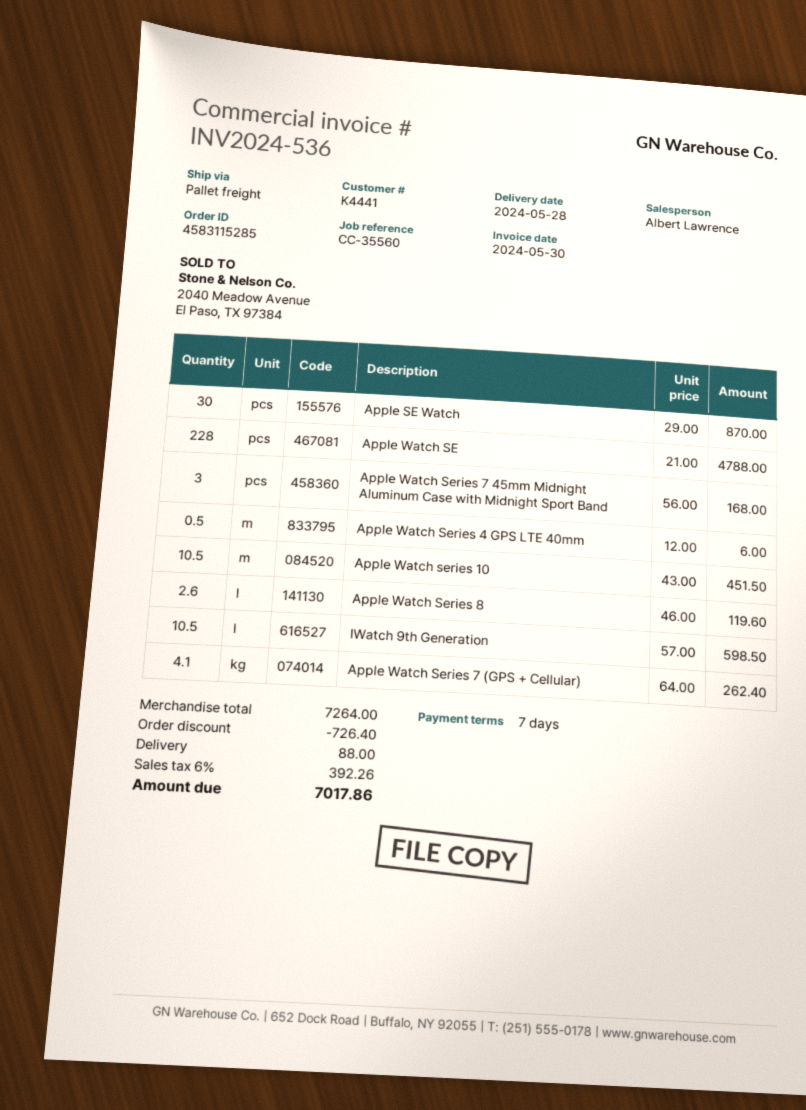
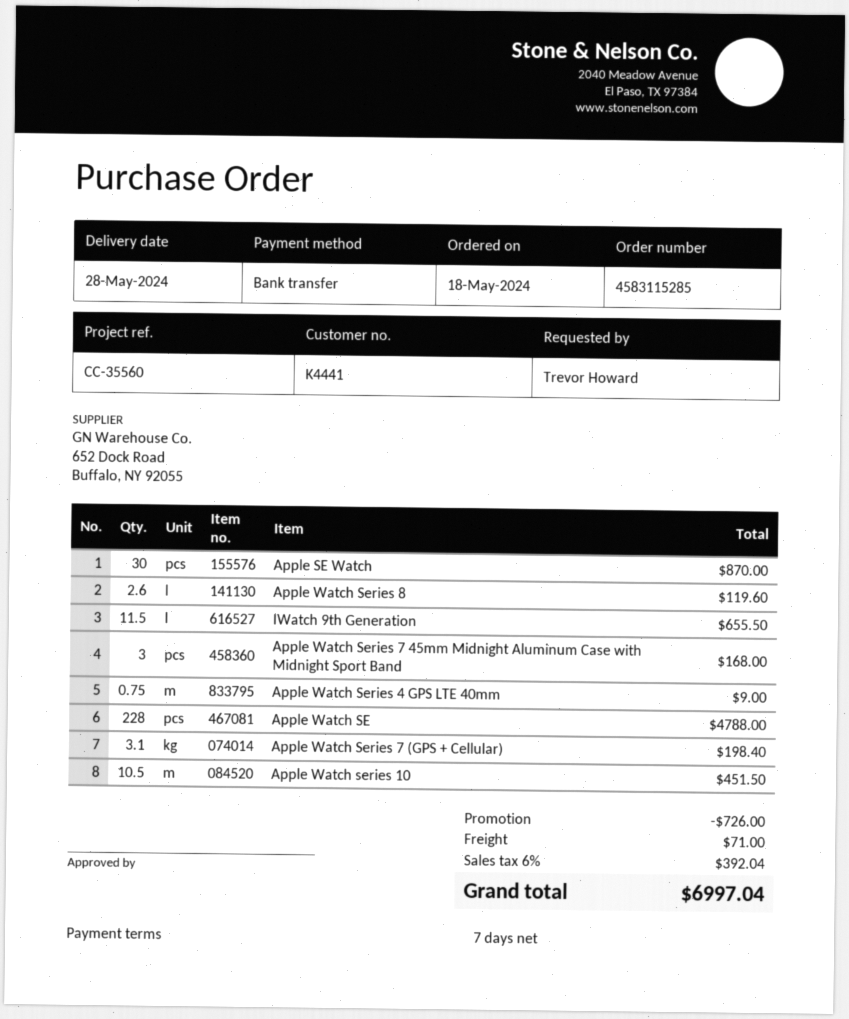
Apple Watch Series 4 GPS LTE 40mm: 0.5 for 6.00 -> 0.75 for 9.00
IWatch 9th Generation: 10.5 for 598.50 -> 11.5 for 655.50
Apple Watch Series 7 (GPS + Cellular): 4.1 for 262.40 -> 3.1 for 198.40
discount: 726.40 -> 726.00
shipping: 88.00 -> 71.00
tax: 6% = 392.26 -> 6% = 392.04
total: 7017.86 -> 6997.04

